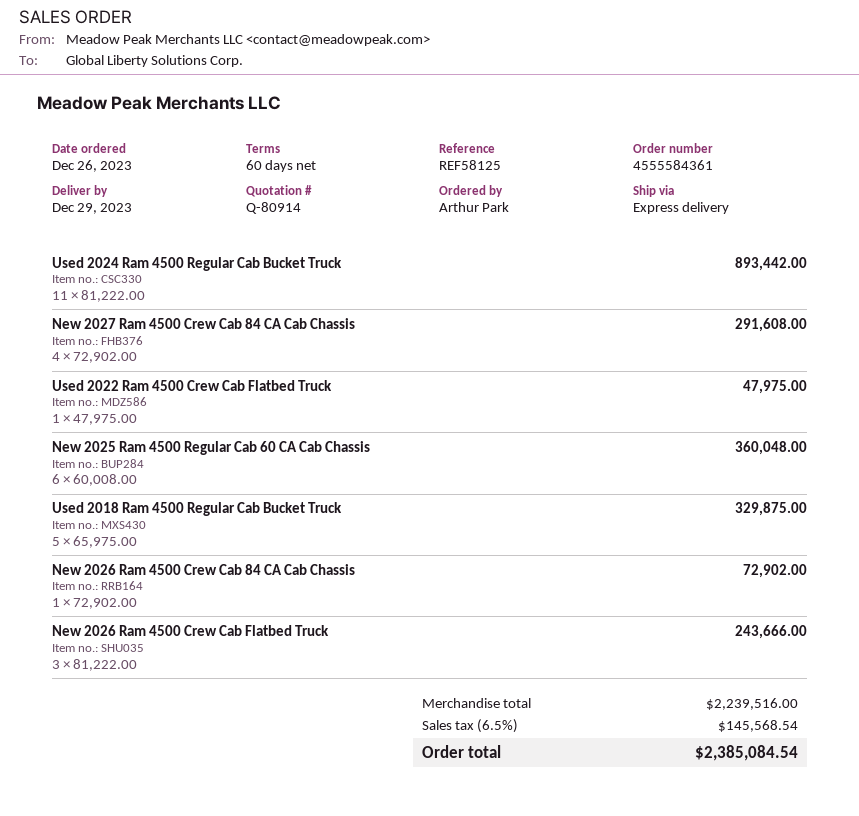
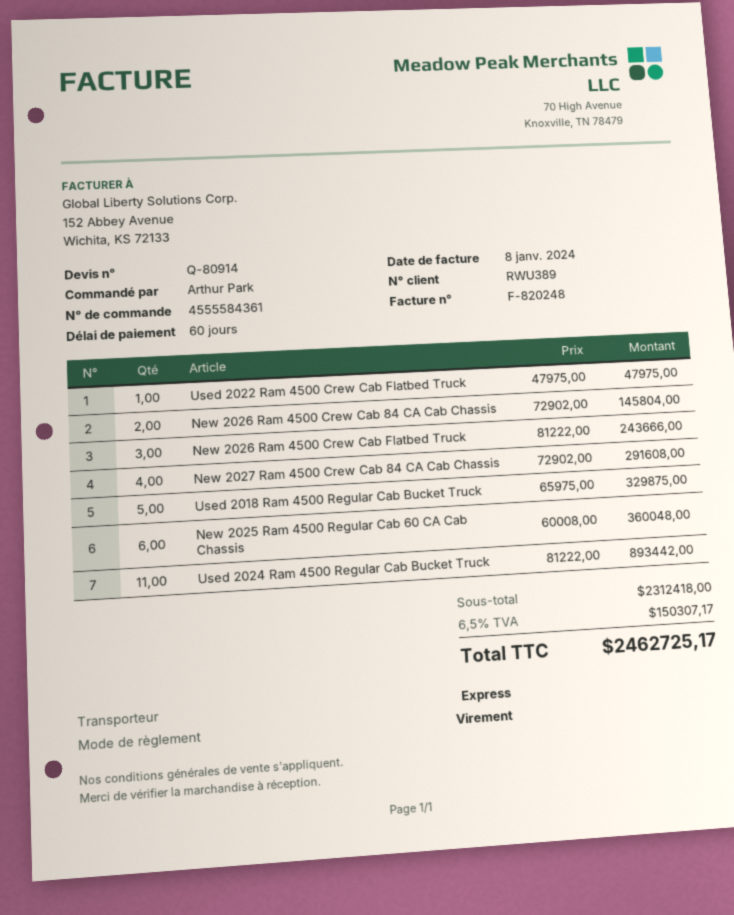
New 2026 Ram 4500 Crew Cab 84 CA Cab Chassis: 1 x 72902.00 = 72902.00 -> 2 x 72902.00 = 145804.00
subtotal: 2239516.00 -> 2312418.00
tax: 6.5% = 145568.54 -> 6.5% = 150307.17
total: 2385084.54 -> 2462725.17

